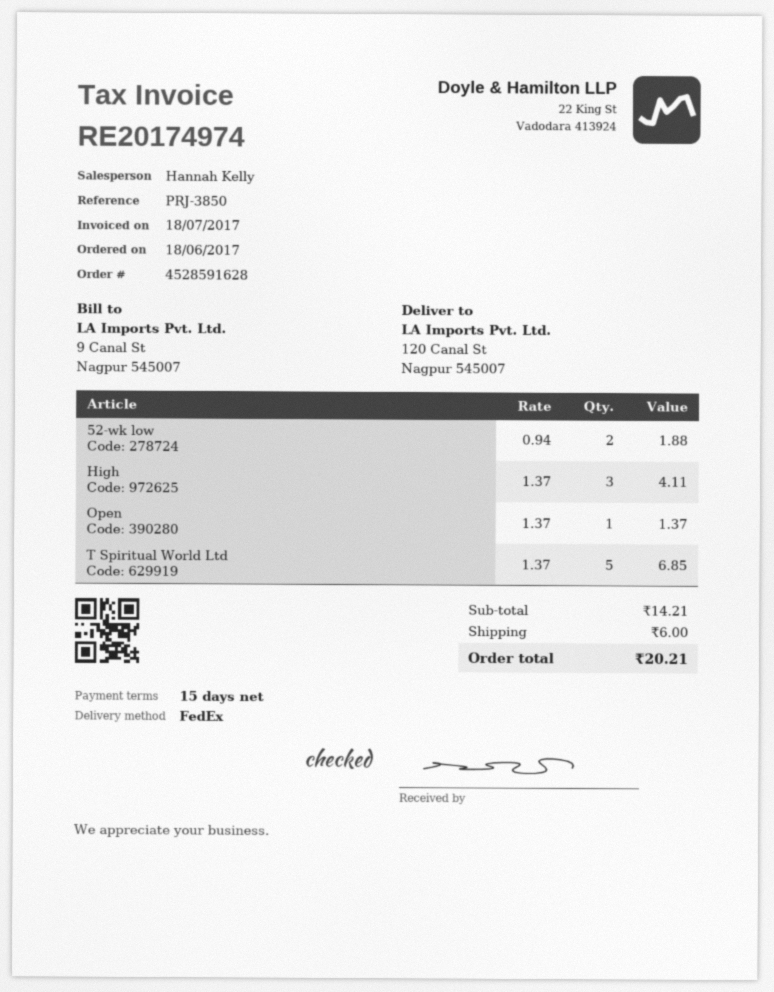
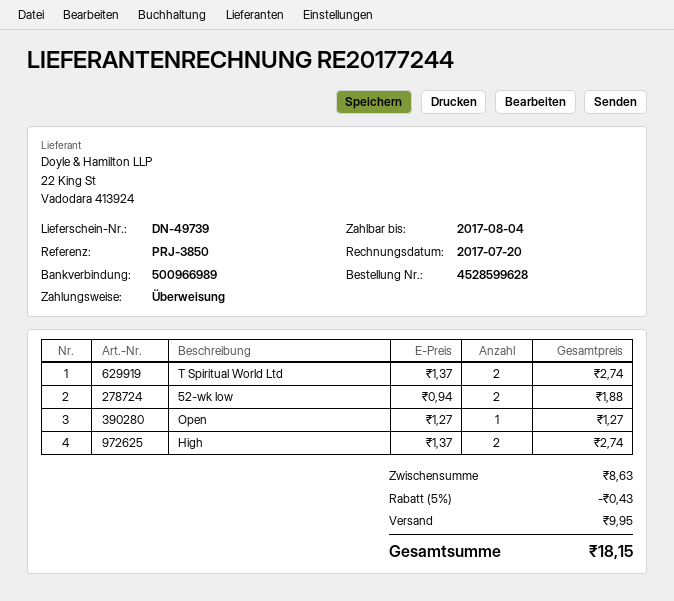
order number: 4528591628 -> 4528599628
invoice number: RE20174974 -> RE20177244
invoice date: 2017-07-18 -> 2017-07-20
High: 3 x 1.37 = 4.11 -> 2 x 1.37 = 2.74
Open: 1 x 1.37 = 1.37 -> 1 x 1.27 = 1.27
T Spiritual World Ltd: 5 x 1.37 = 6.85 -> 2 x 1.37 = 2.74
subtotal: 14.21 -> 8.63
discount: none -> 5% = 0.43
shipping: 6.00 -> 9.95
total: 20.21 -> 18.15

